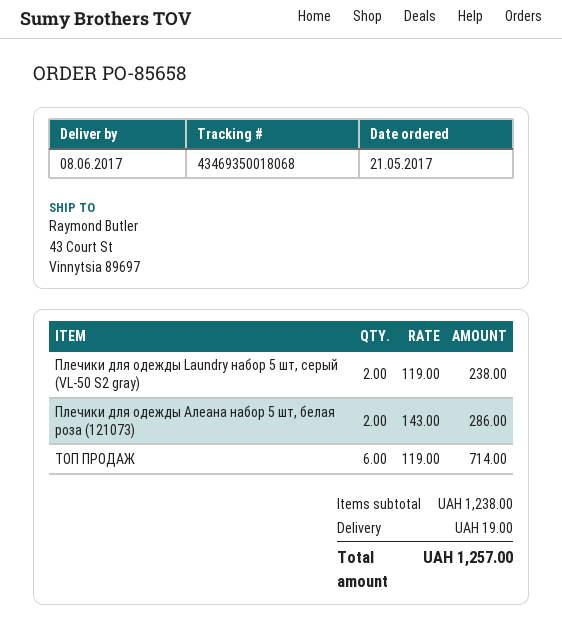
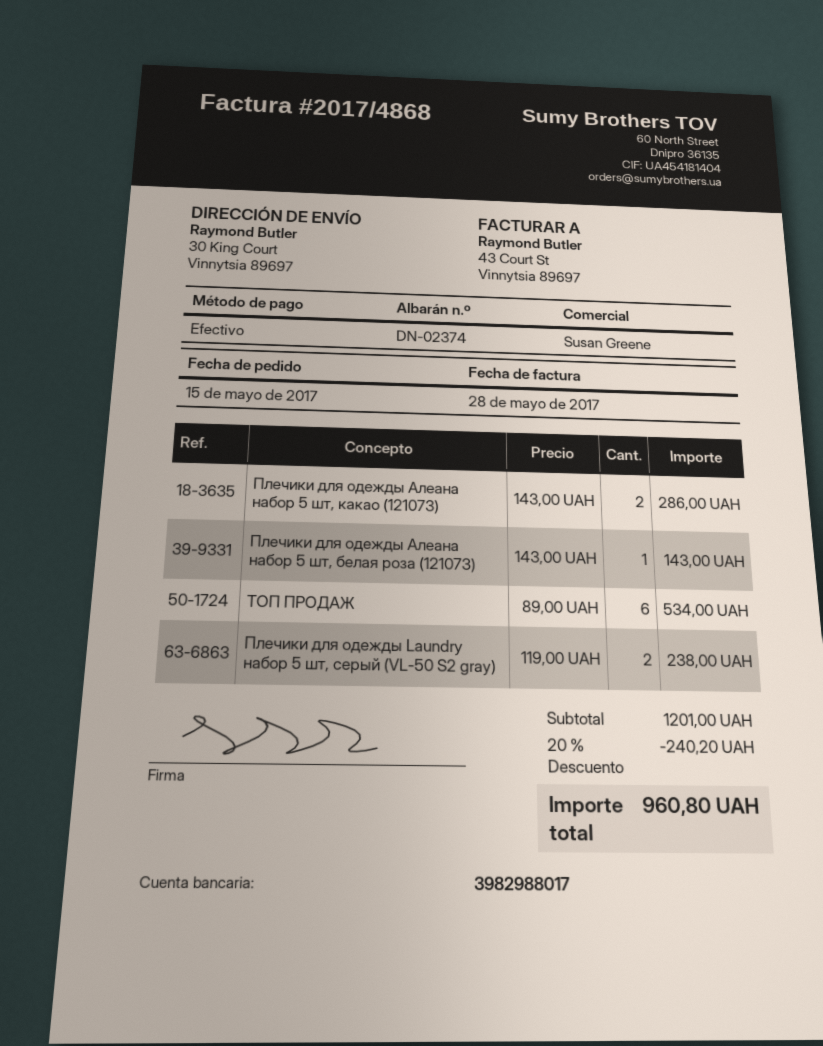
order date: 2017-05-21 -> 2017-05-15
ship to: 43 Court St, Vinnytsia 89697 -> 30 King Court, Vinnytsia 89697
Плечики для одежды Алеана набор 5 шт, белая роза (121073): 2 x 143.00 = 286.00 -> 1 x 143.00 = 143.00
ТОП ПРОДАЖ: 6 x 119.00 = 714.00 -> 6 x 89.00 = 534.00
Плечики для одежды Алеана набор 5 шт, какао (121073): none -> 2 x 143.00 = 286.00
subtotal: 1238.00 -> 1201.00
discount: none -> 20% = 240.20
shipping: 19.00 -> none
total: 1257.00 -> 960.80

